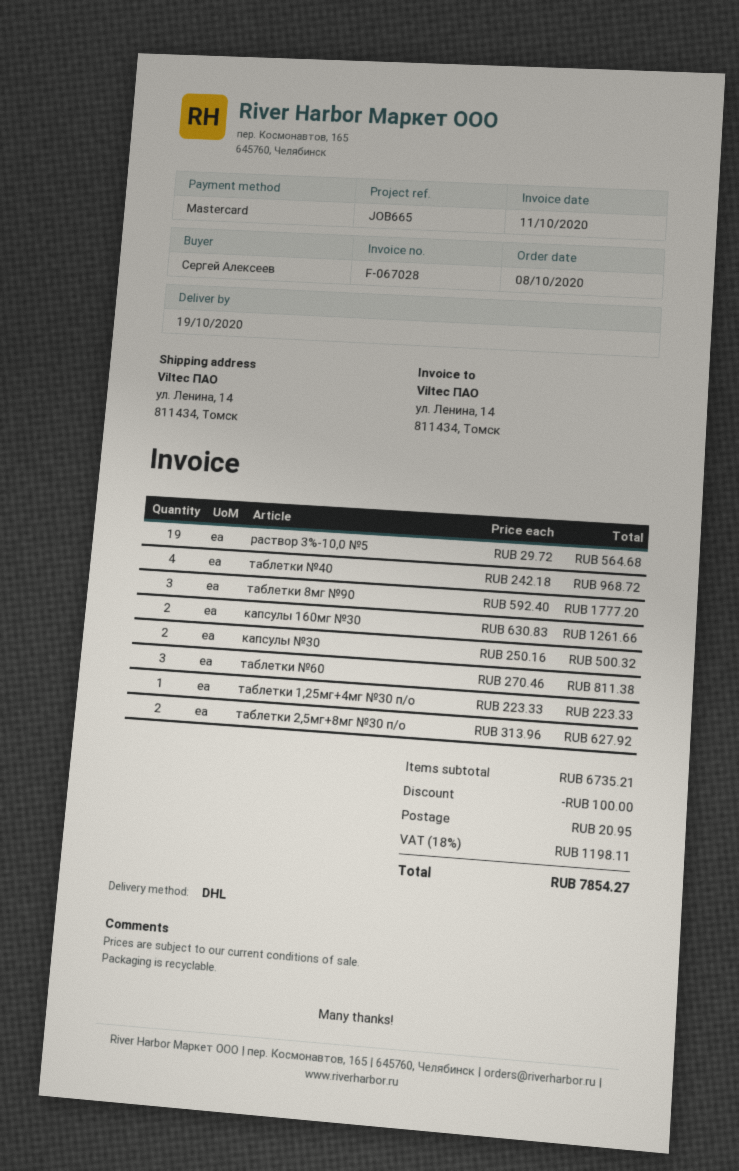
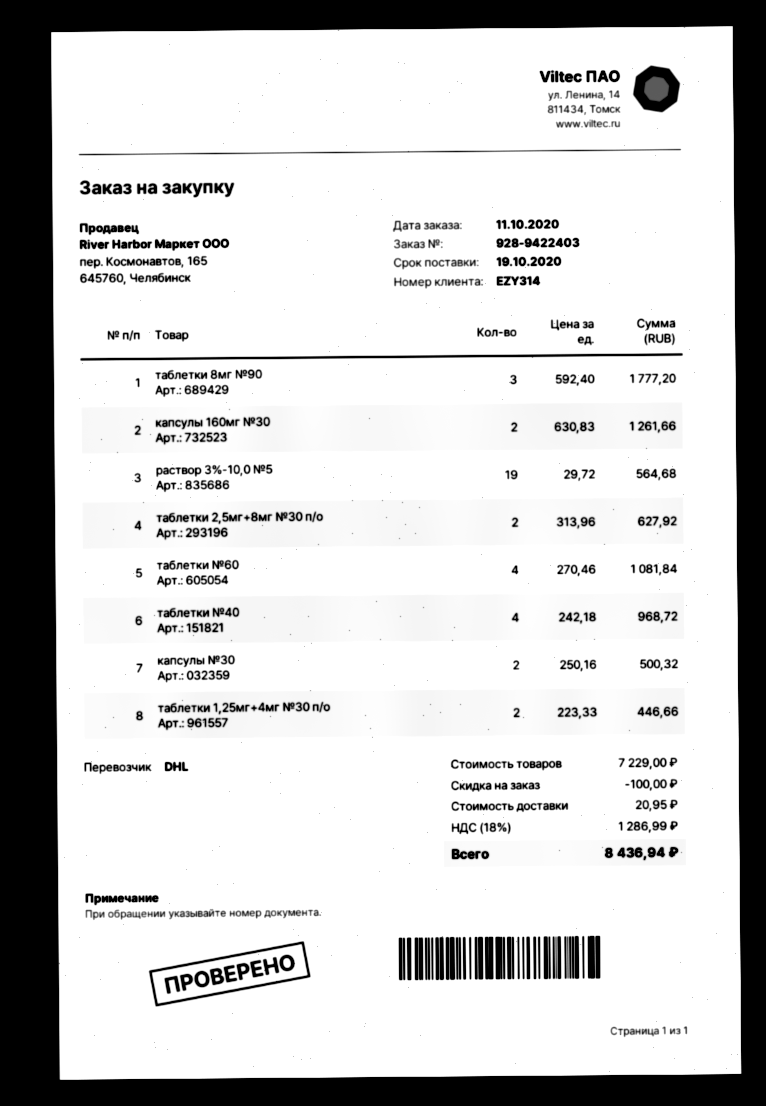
order date: 2020-10-08 -> 2020-10-11
таблетки №60: 3 x 270.46 = 811.38 -> 4 x 270.46 = 1081.84
таблетки 1,25мг+4мг №30 п/о: 1 x 223.33 = 223.33 -> 2 x 223.33 = 446.66
subtotal: 6735.21 -> 7229.00
tax: 18% = 1198.11 -> 18% = 1286.99
total: 7854.27 -> 8436.94

